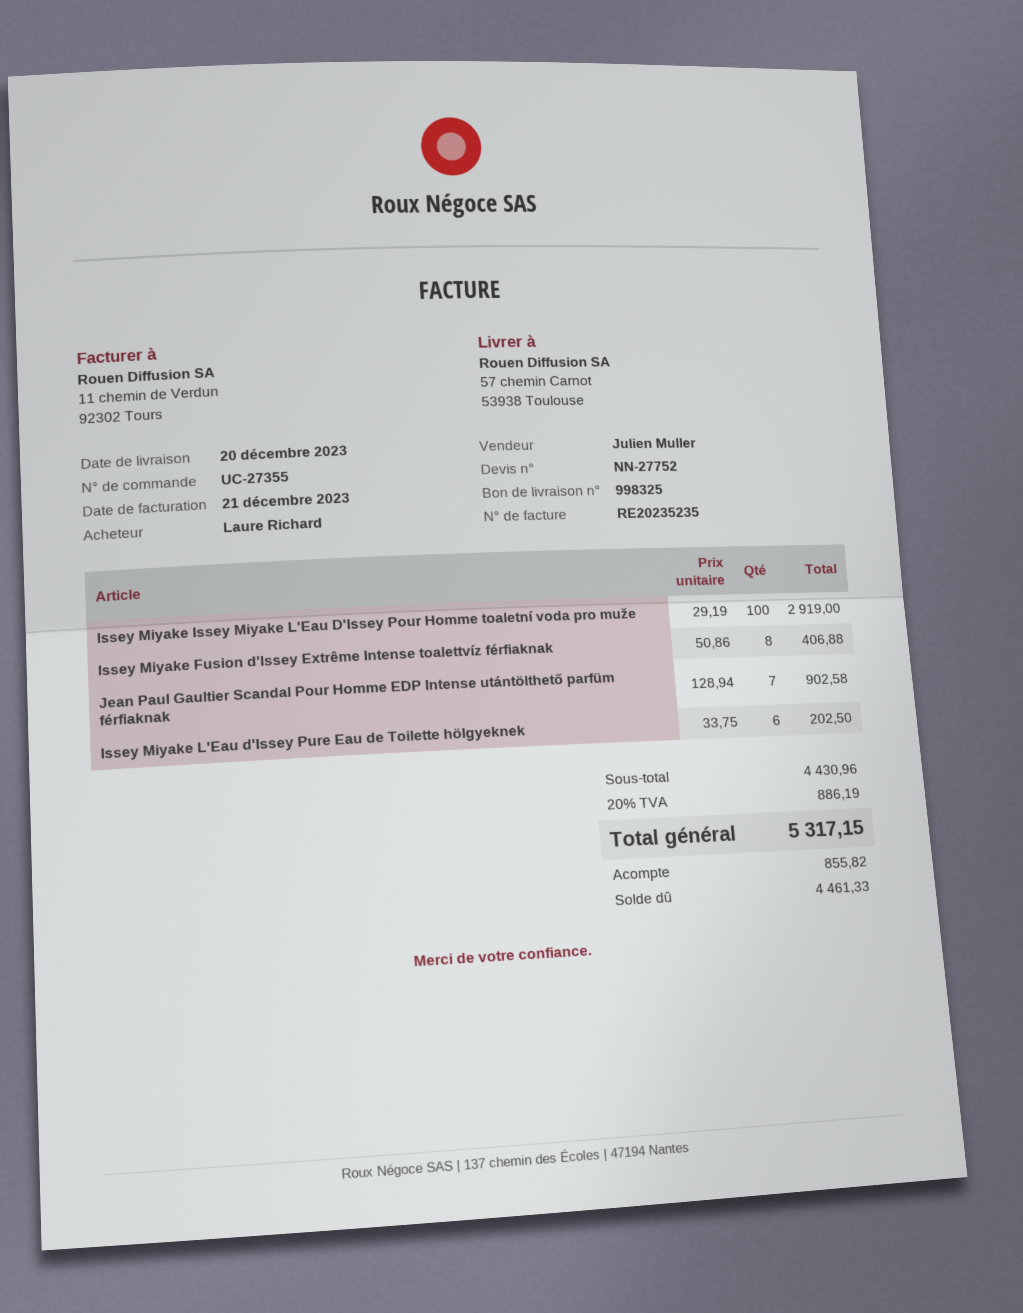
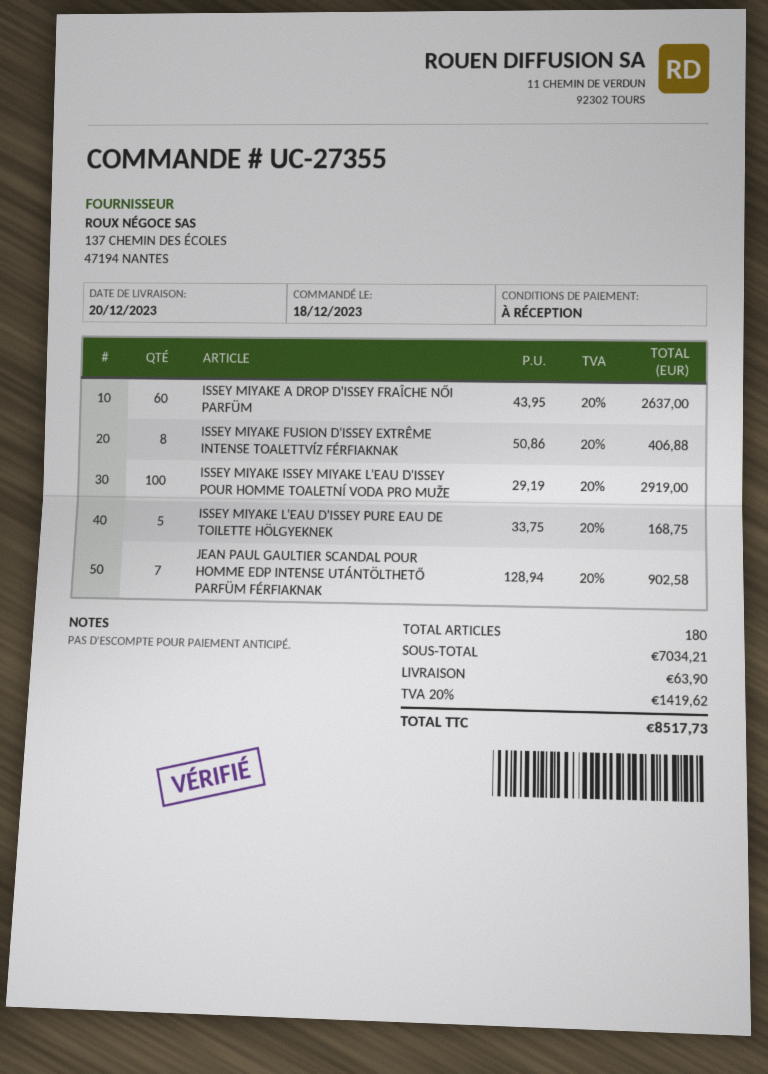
Issey Miyake L'Eau d'Issey Pure Eau de Toilette hölgyeknek: 6 x 33.75 = 202.50 -> 5 x 33.75 = 168.75
ISSEY MIYAKE A DROP D'ISSEY FRAÎCHE NŐI PARFÜM: none -> 60 x 43.95 = 2637.00
subtotal: 4430.96 -> 7034.21
shipping: none -> 63.90
tax: 20% = 886.19 -> 20% = 1419.62
total: 5317.15 -> 8517.73

